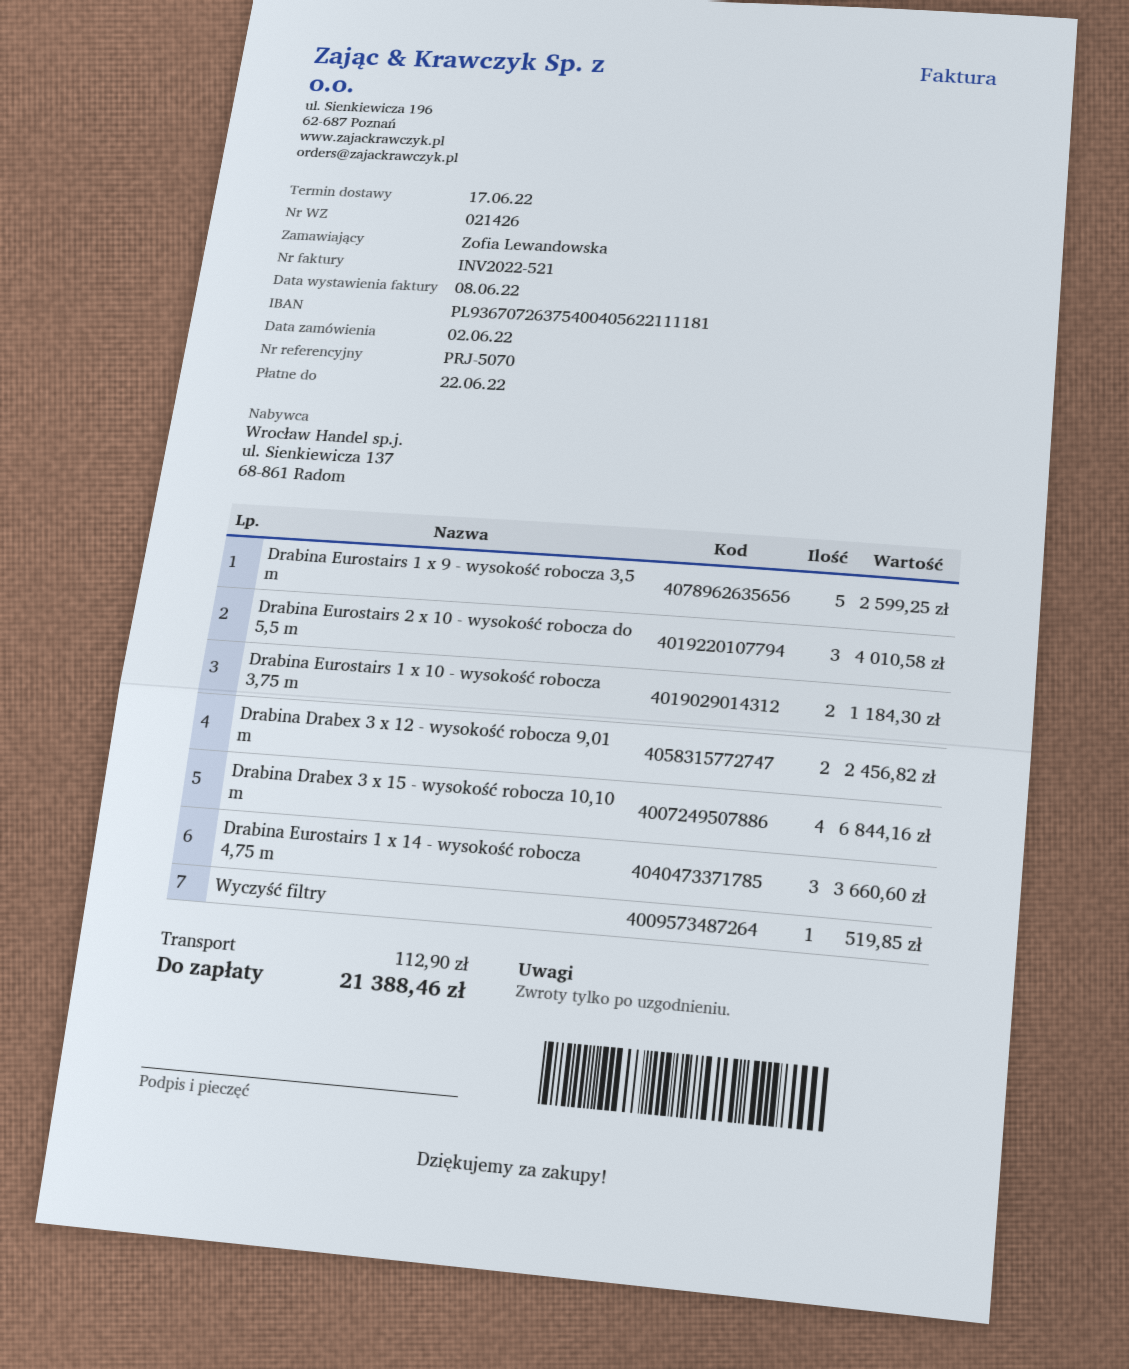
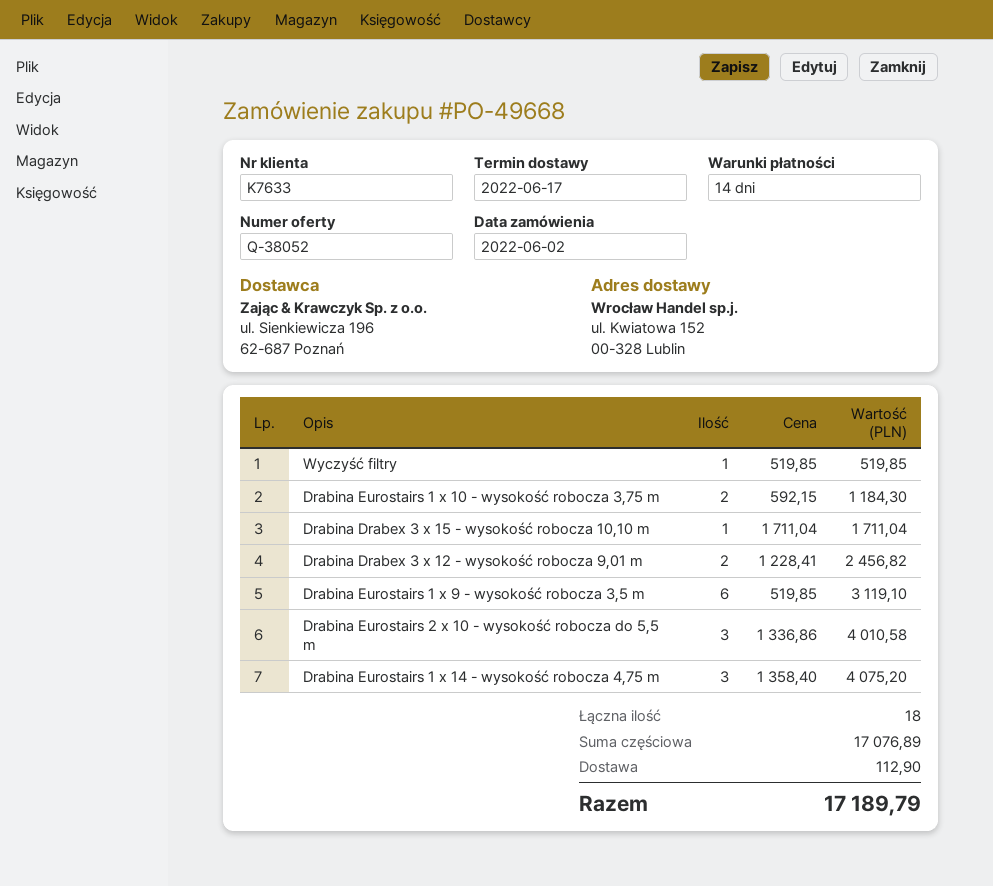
Drabina Eurostairs 1 x 9 - wysokość robocza 3,5 m: 5 for 2599.25 -> 6 for 3119.10
Drabina Drabex 3 x 15 - wysokość robocza 10,10 m: 4 for 6844.16 -> 1 for 1711.04
Drabina Eurostairs 1 x 14 - wysokość robocza 4,75 m: 3 for 3660.60 -> 3 for 4075.20
total: 21388.46 -> 17189.79

